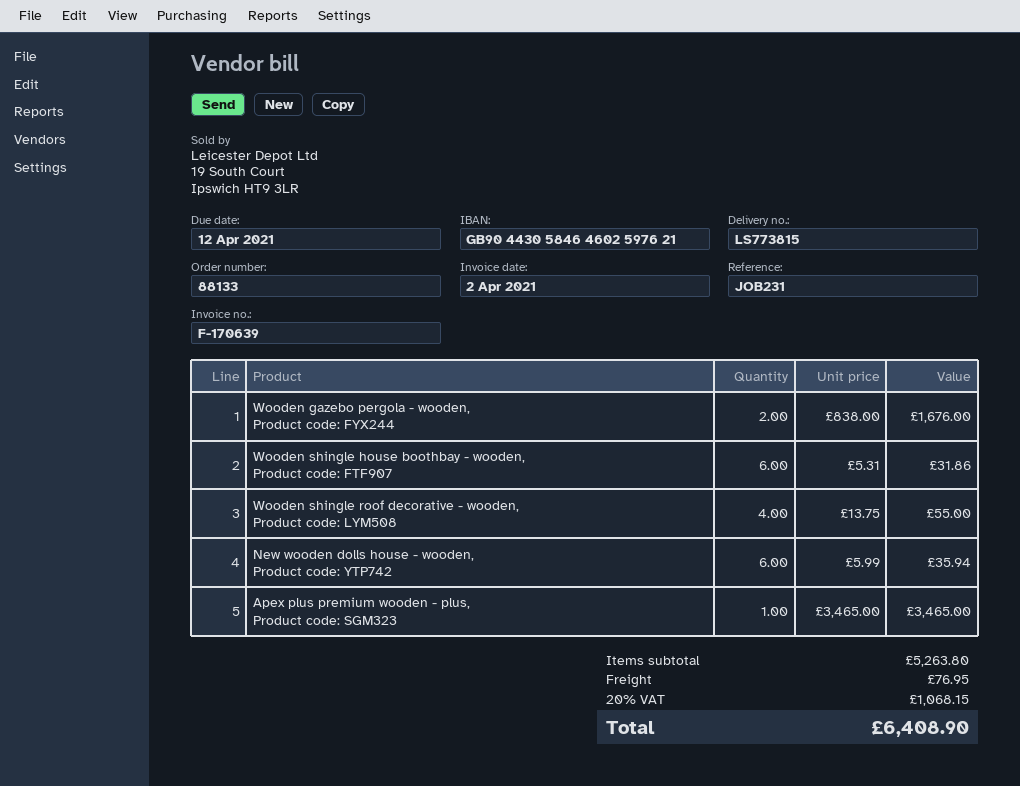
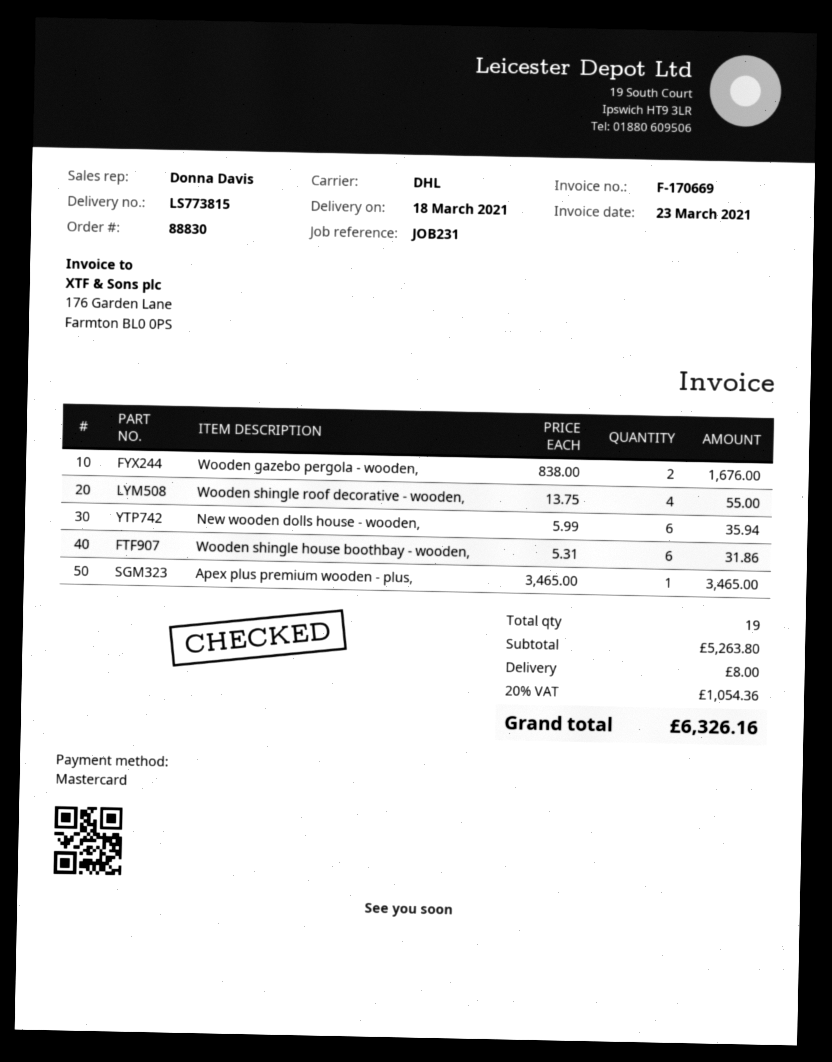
order number: 88133 -> 88830
invoice number: F-170639 -> F-170669
invoice date: 2021-04-02 -> 2021-03-23
shipping: 76.95 -> 8.00
tax: 20% = 1068.15 -> 20% = 1054.36
total: 6408.90 -> 6326.16

